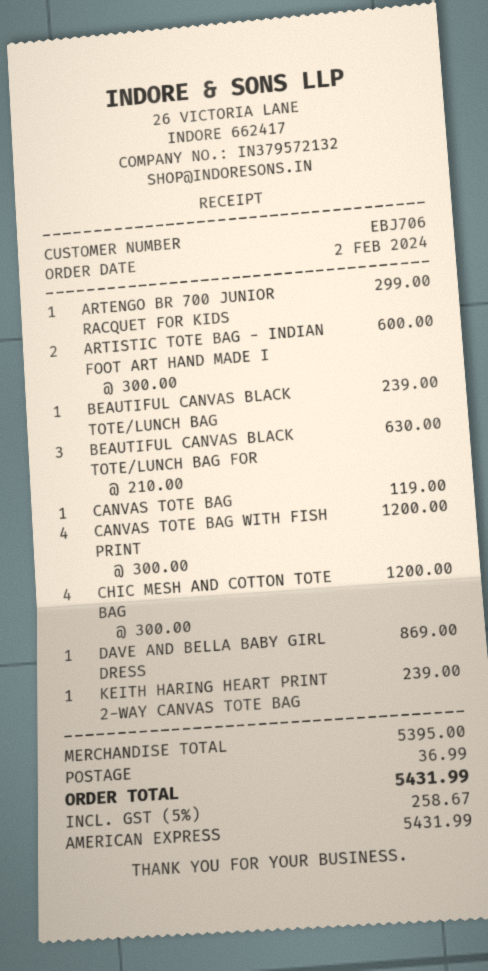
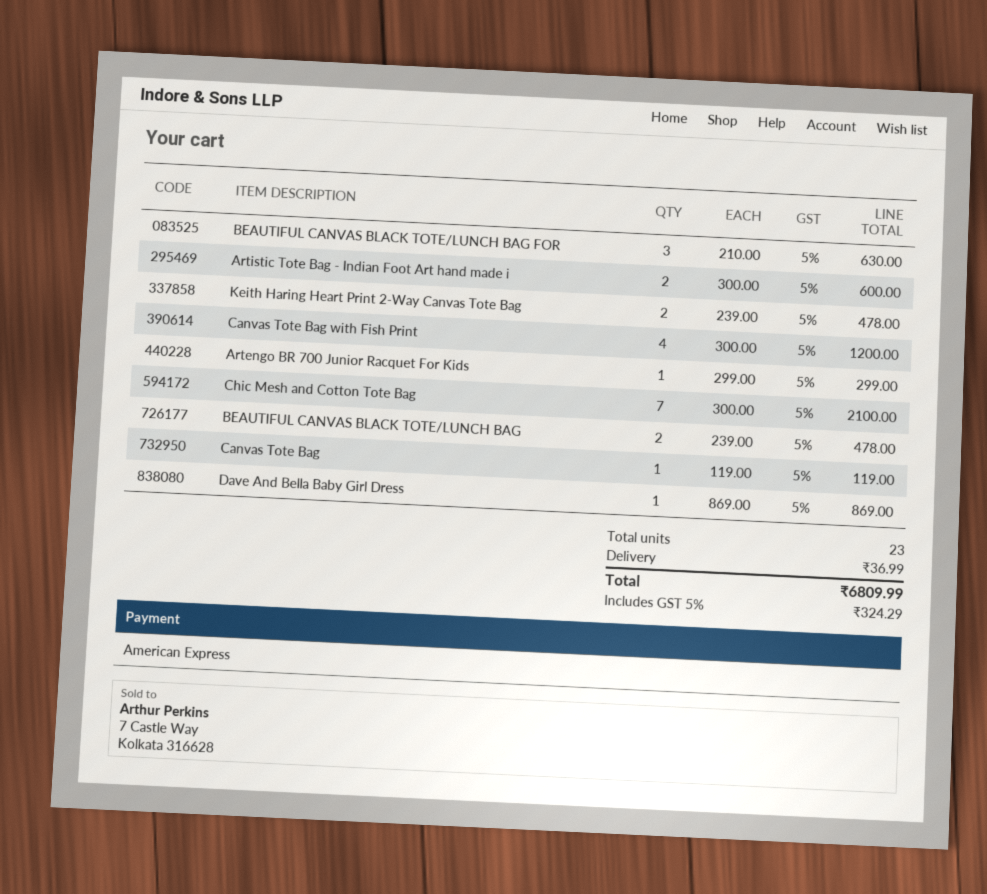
BEAUTIFUL CANVAS BLACK TOTE/LUNCH BAG: 1 x 239.00 = 239.00 -> 2 x 239.00 = 478.00
CHIC MESH AND COTTON TOTE BAG: 4 x 300.00 = 1200.00 -> 7 x 300.00 = 2100.00
KEITH HARING HEART PRINT 2-WAY CANVAS TOTE BAG: 1 x 239.00 = 239.00 -> 2 x 239.00 = 478.00
tax: 5% = 258.67 -> 5% = 324.29
total: 5431.99 -> 6809.99

